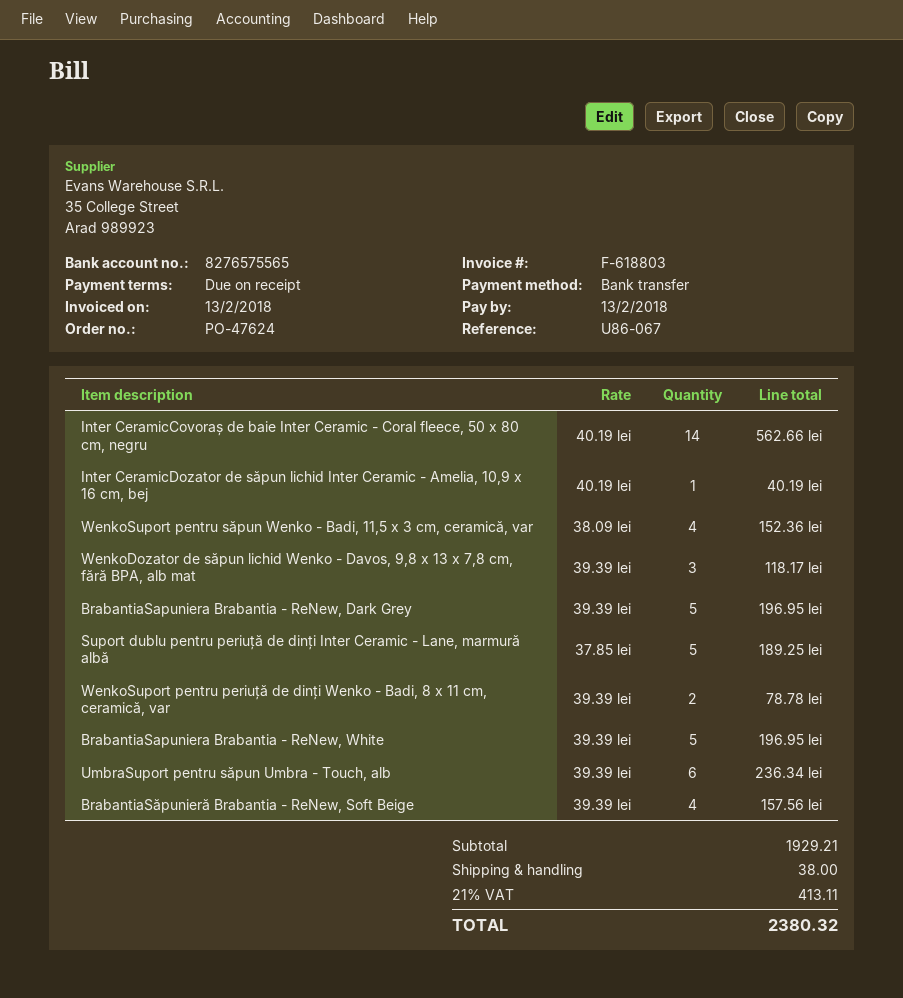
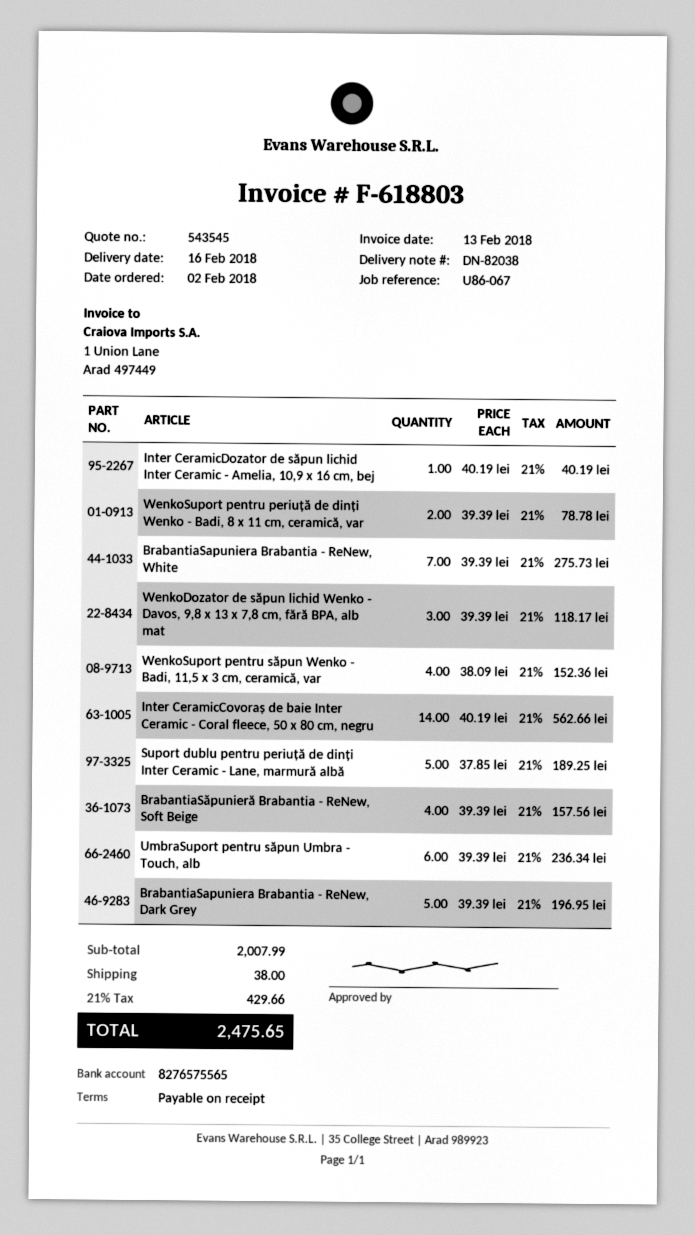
BrabantiaSapuniera Brabantia - ReNew, White: 5 x 39.39 = 196.95 -> 7 x 39.39 = 275.73
subtotal: 1929.21 -> 2007.99
tax: 21% = 413.11 -> 21% = 429.66
total: 2380.32 -> 2475.65

